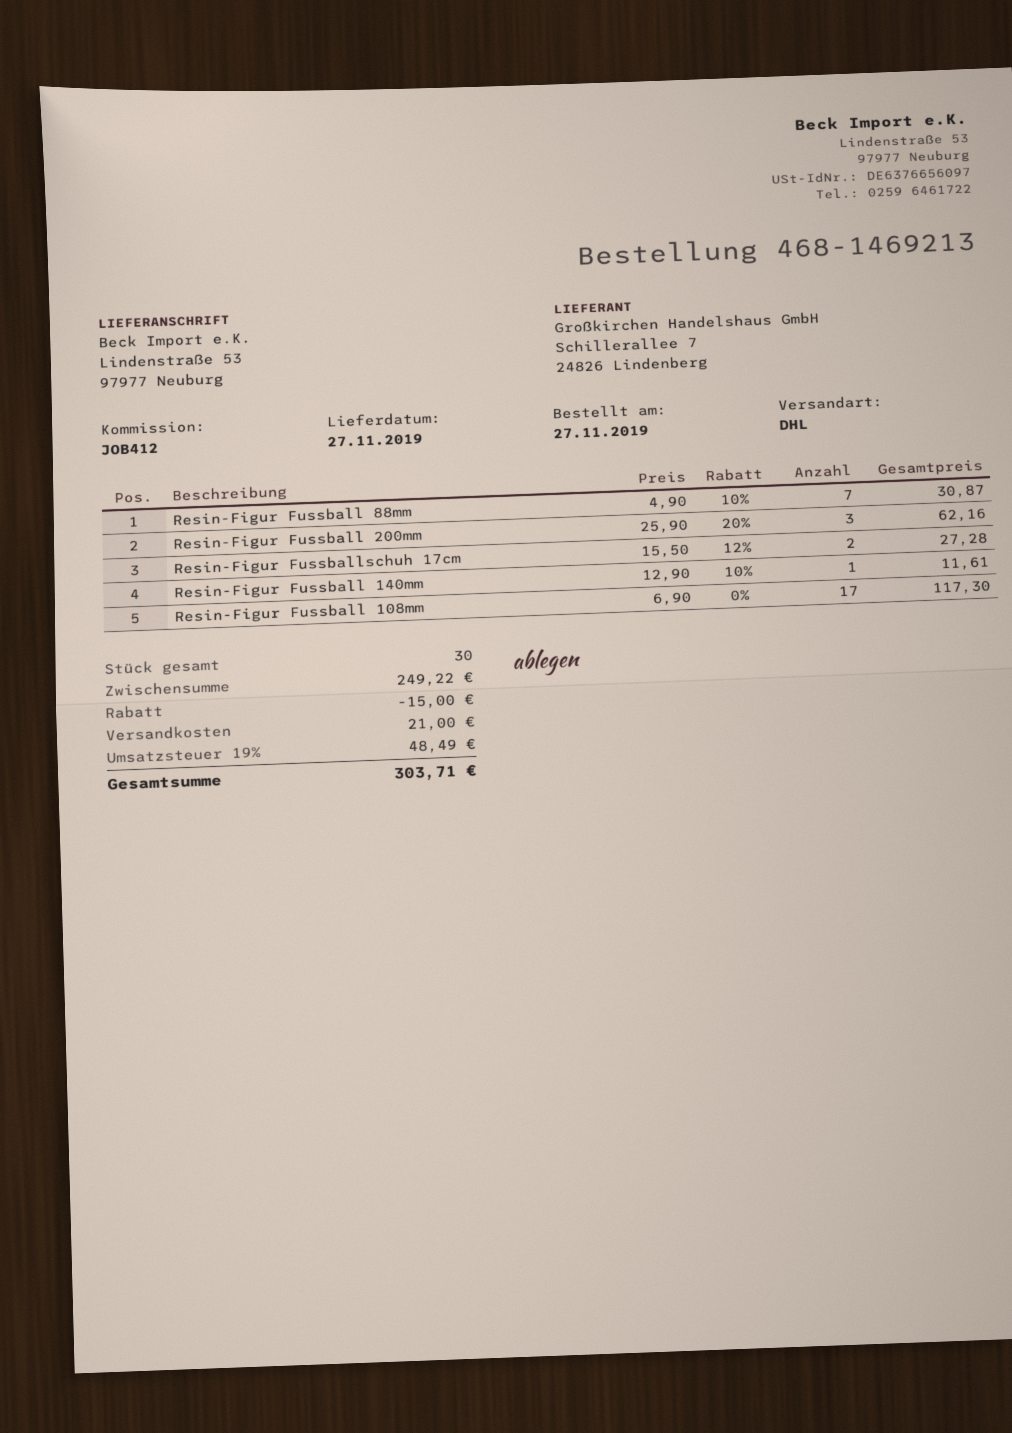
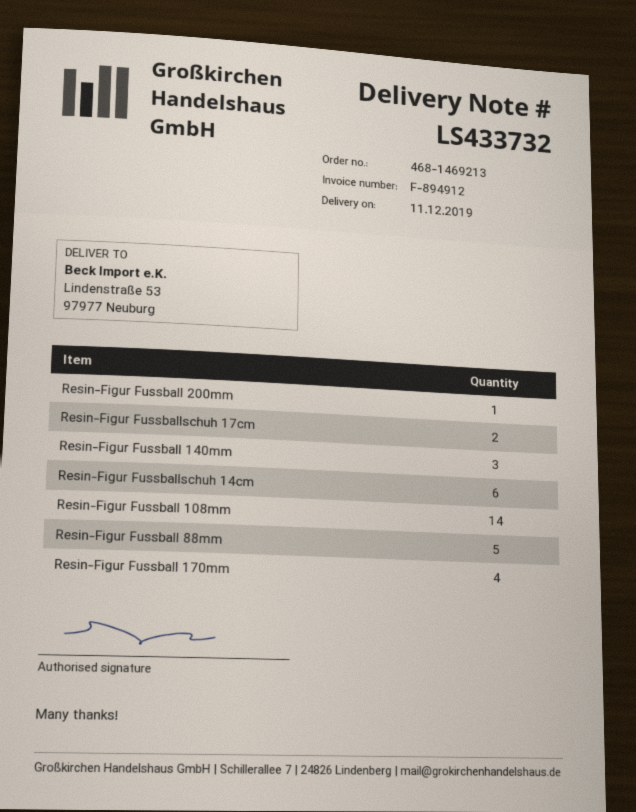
delivery date: 2019-11-27 -> 2019-12-11
Resin-Figur Fussball 88mm: 7 -> 5
Resin-Figur Fussball 200mm: 3 -> 1
Resin-Figur Fussball 140mm: 1 -> 3
Resin-Figur Fussball 108mm: 17 -> 14
Resin-Figur Fussballschuh 14cm: none -> 6
Resin-Figur Fussball 170mm: none -> 4

